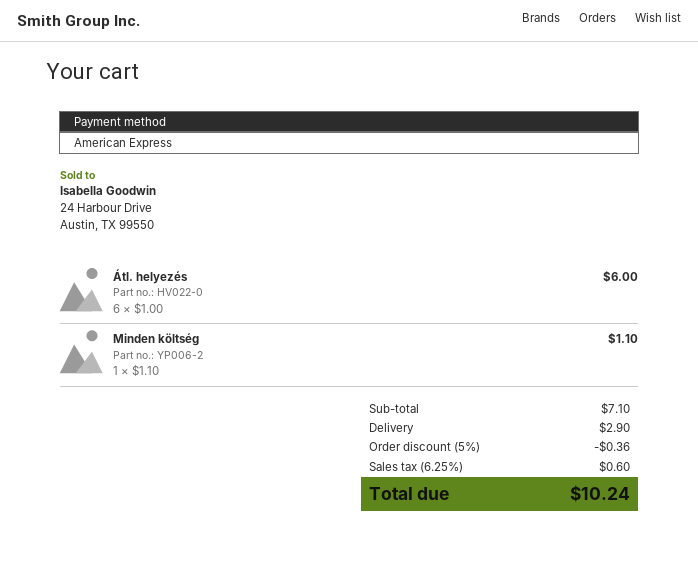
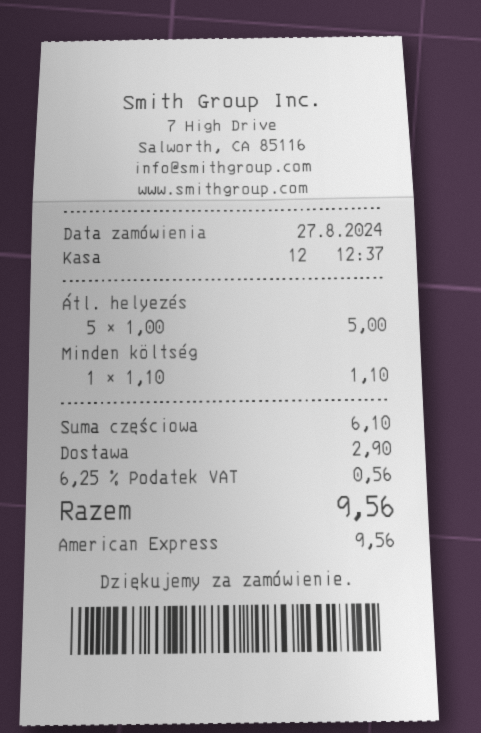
Átl. helyezés: 6 x 1.00 = 6.00 -> 5 x 1.00 = 5.00
subtotal: 7.10 -> 6.10
discount: 5% = 0.36 -> none
tax: 6.25% = 0.60 -> 6.25% = 0.56
total: 10.24 -> 9.56

